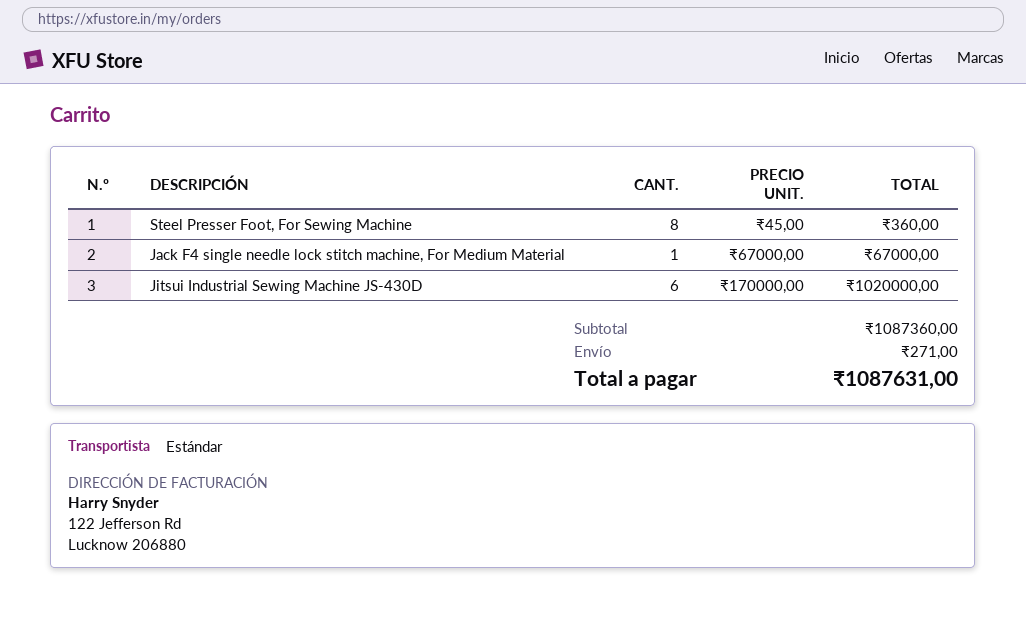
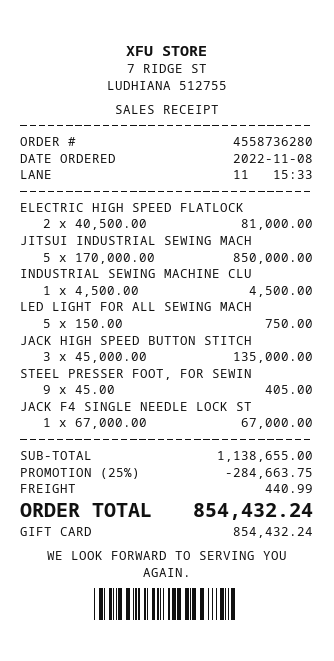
Steel Presser Foot, For Sewing Machine: 8 x 45.00 = 360.00 -> 9 x 45.00 = 405.00
Jitsui Industrial Sewing Machine JS-430D: 6 x 170000.00 = 1020000.00 -> 5 x 170000.00 = 850000.00
ELECTRIC HIGH SPEED FLATLOCK: none -> 2 x 40500.00 = 81000.00
INDUSTRIAL SEWING MACHINE CLU: none -> 1 x 4500.00 = 4500.00
LED LIGHT FOR ALL SEWING MACH: none -> 5 x 150.00 = 750.00
JACK HIGH SPEED BUTTON STITCH: none -> 3 x 45000.00 = 135000.00
subtotal: 1087360.00 -> 1138655.00
discount: none -> 25% = 284663.75
shipping: 271.00 -> 440.99
total: 1087631.00 -> 854432.24

